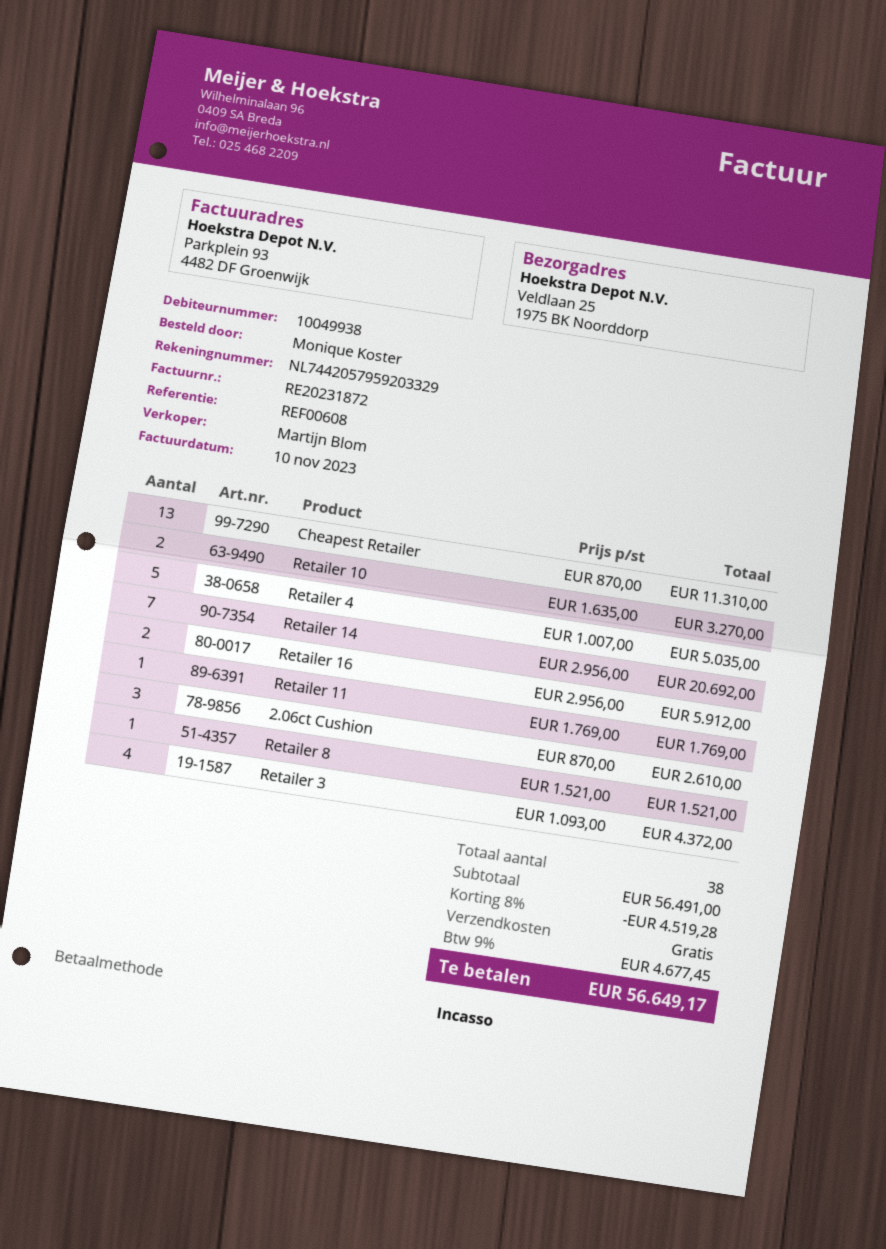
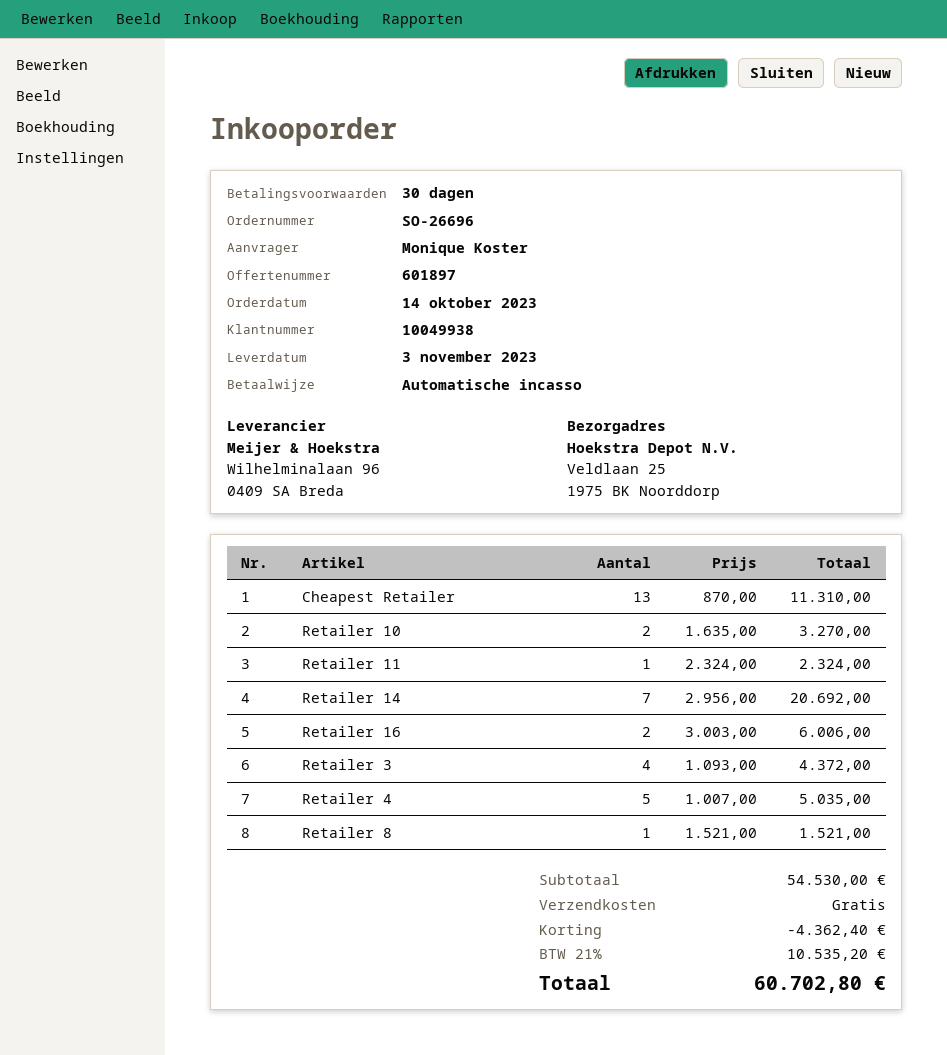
Retailer 16: 2 x 2956.00 = 5912.00 -> 2 x 3003.00 = 6006.00
Retailer 11: 1 x 1769.00 = 1769.00 -> 1 x 2324.00 = 2324.00
2.06ct Cushion: 3 x 870.00 = 2610.00 -> none
subtotal: 56491.00 -> 54530.00
discount: 4519.28 -> 4362.40
tax: 9% = 4677.45 -> 21% = 10535.20
total: 56649.17 -> 60702.80

